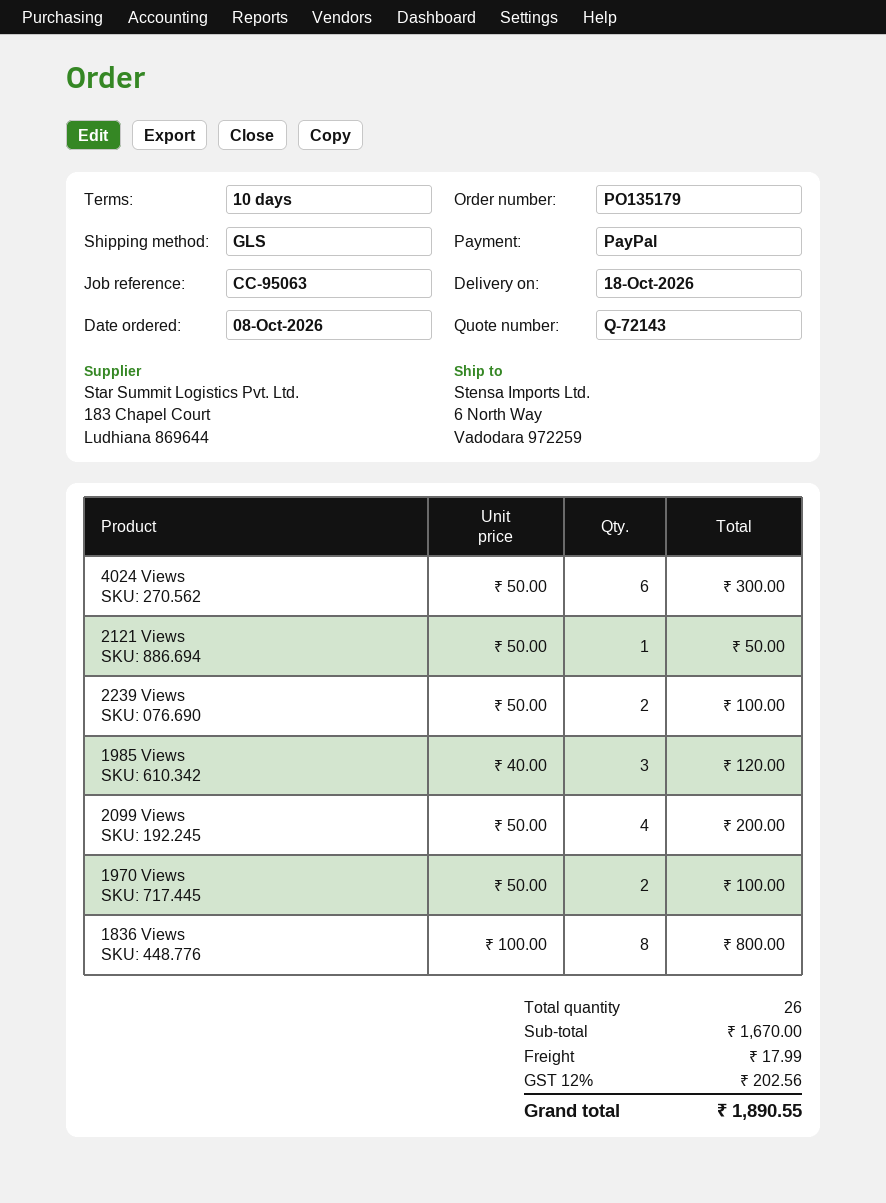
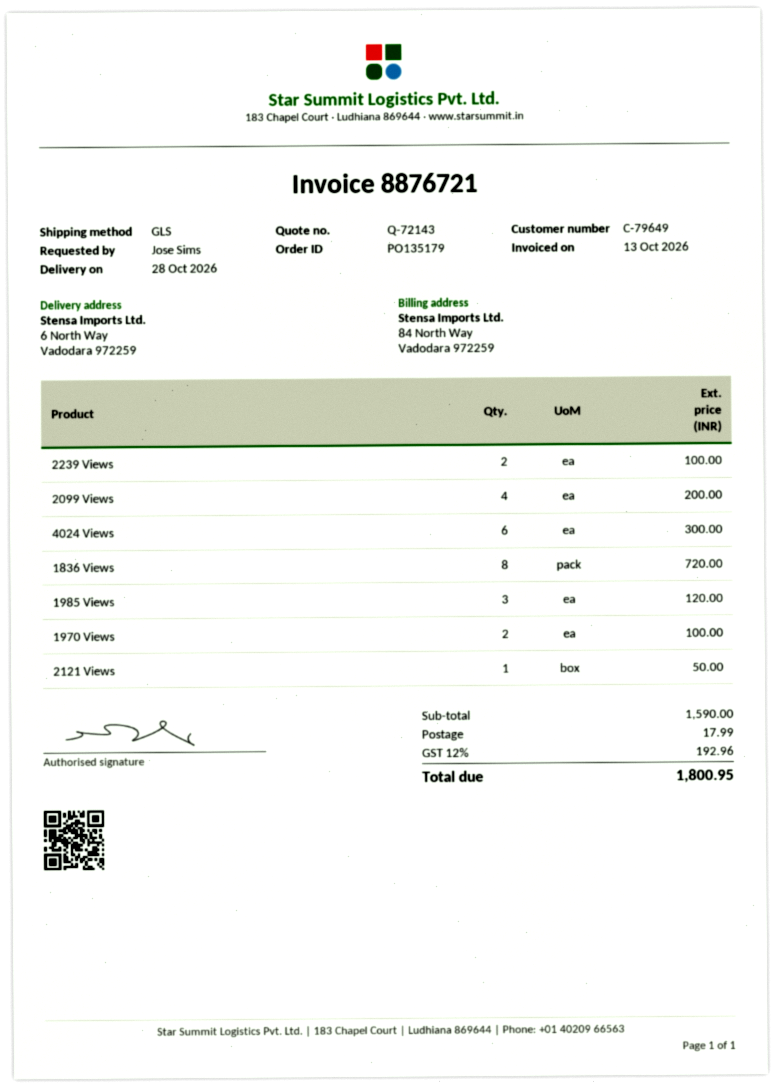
delivery date: 2026-10-18 -> 2026-10-28
1836 Views: 8 for 800.00 -> 8 for 720.00
subtotal: 1670.00 -> 1590.00
tax: 12% = 202.56 -> 12% = 192.96
total: 1890.55 -> 1800.95

